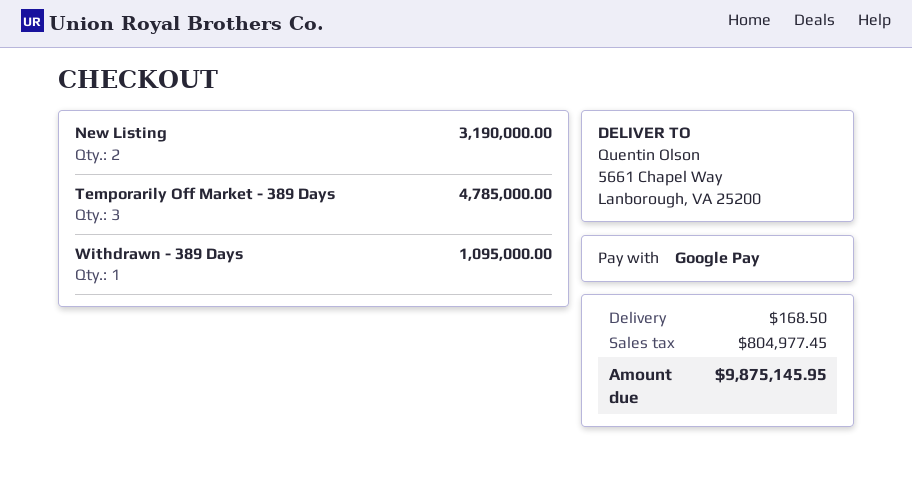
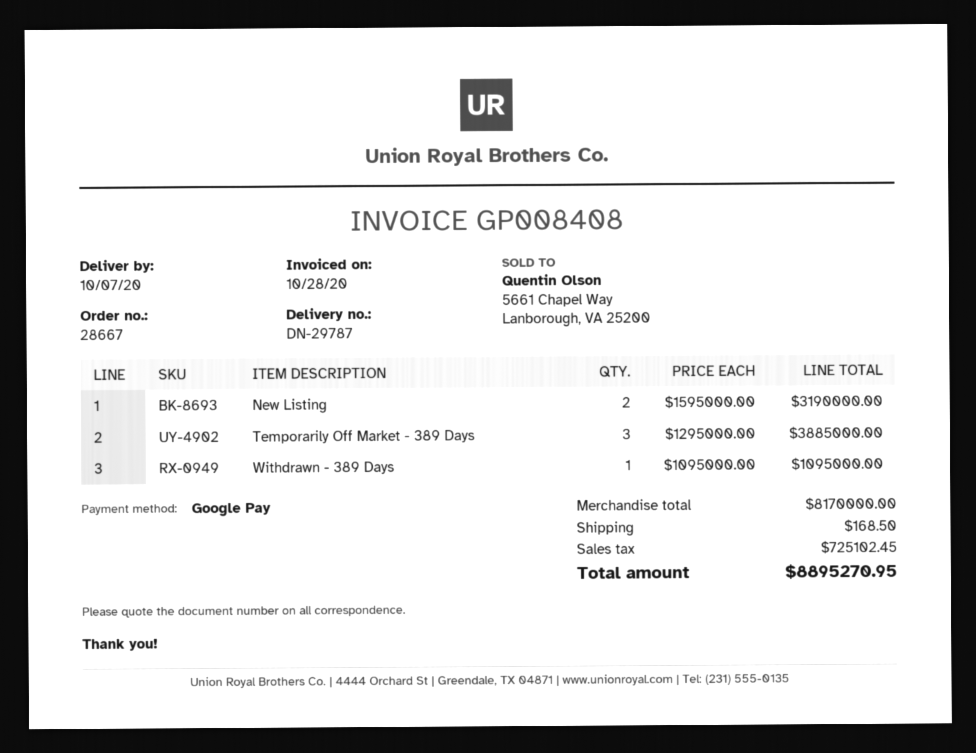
Temporarily Off Market - 389 Days: 3 for 4785000.00 -> 3 for 3885000.00
tax: 804977.45 -> 725102.45
total: 9875145.95 -> 8895270.95

